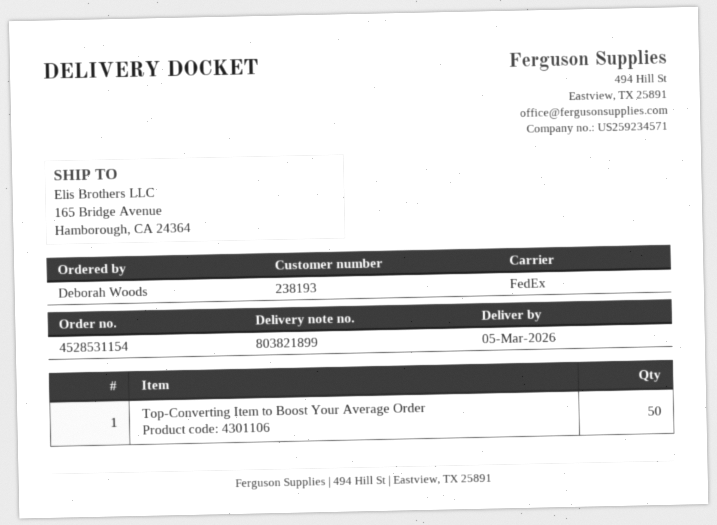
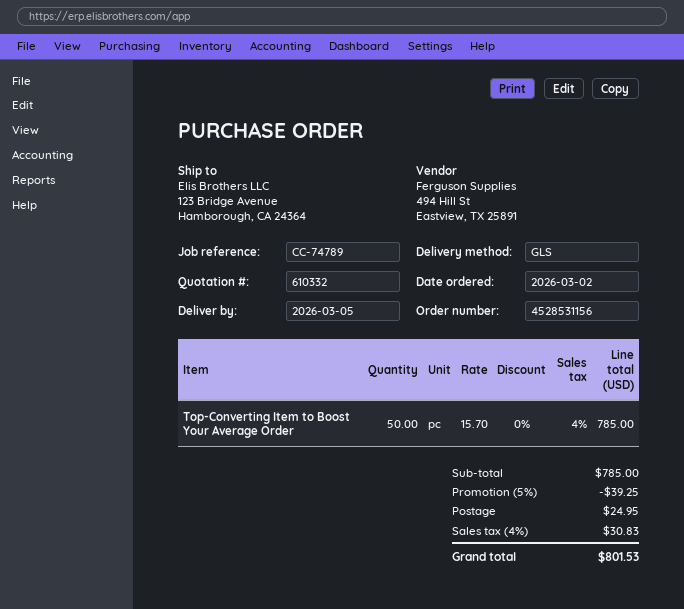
order number: 4528531154 -> 4528531156
shipping method: FedEx -> GLS
ship to: 165 Bridge Avenue, Hamborough, CA 24364 -> 123 Bridge Avenue, Hamborough, CA 24364

